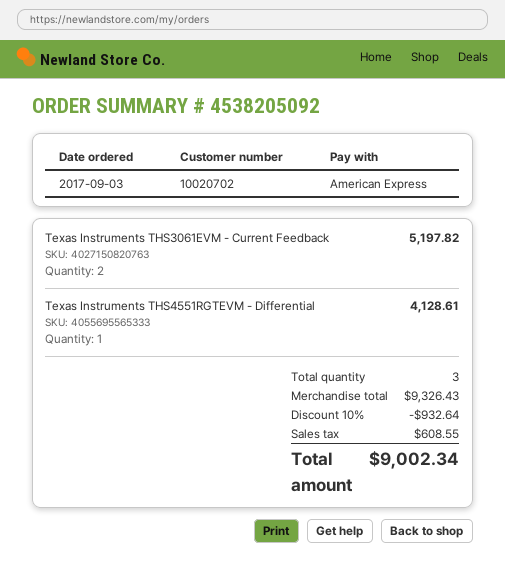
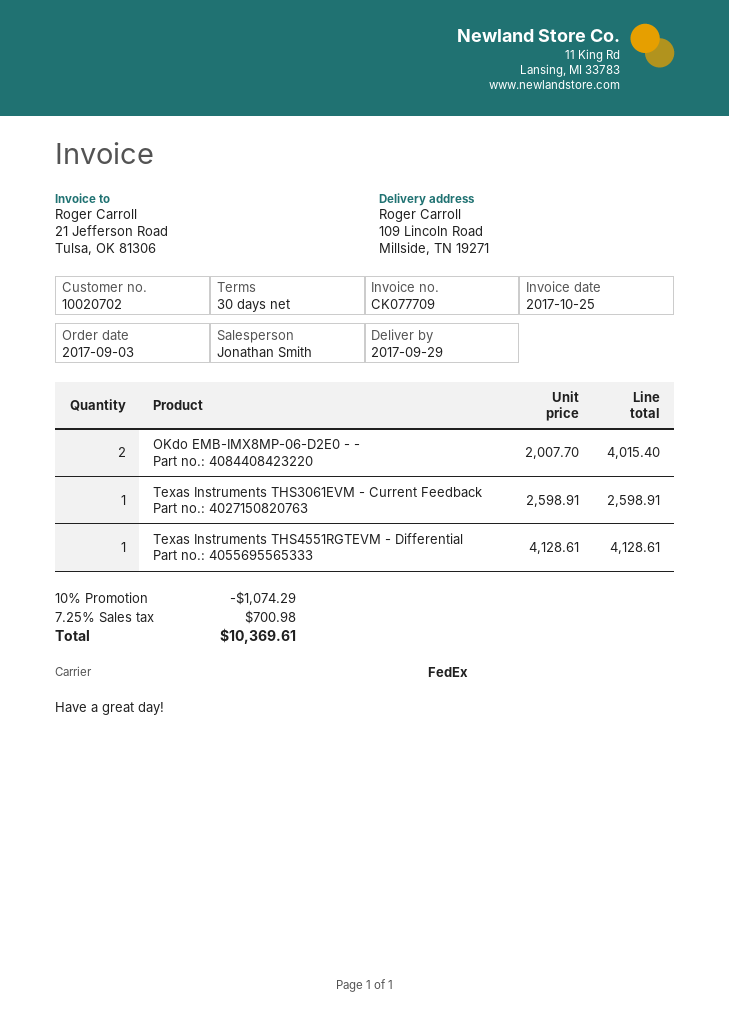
Texas Instruments THS3061EVM - Current Feedback: 2 for 5197.82 -> 1 for 2598.91
OKdo EMB-IMX8MP-06-D2E0 - -: none -> 2 for 4015.40
discount: 10% = 932.64 -> 10% = 1074.29
tax: 608.55 -> 700.98
total: 9002.34 -> 10369.61

